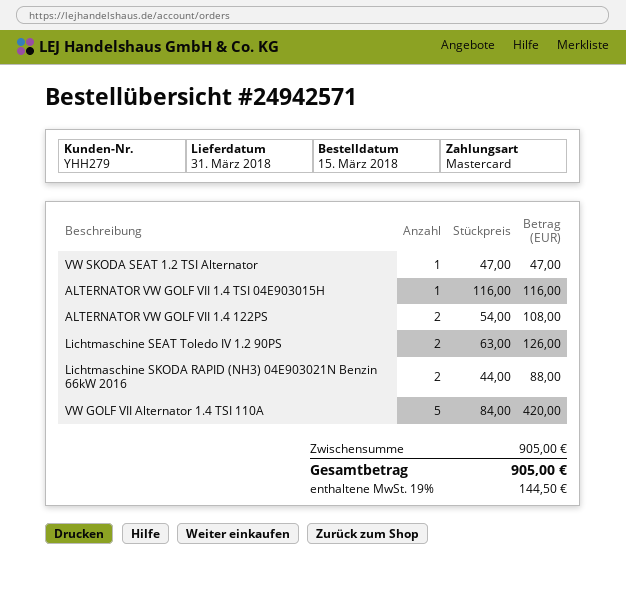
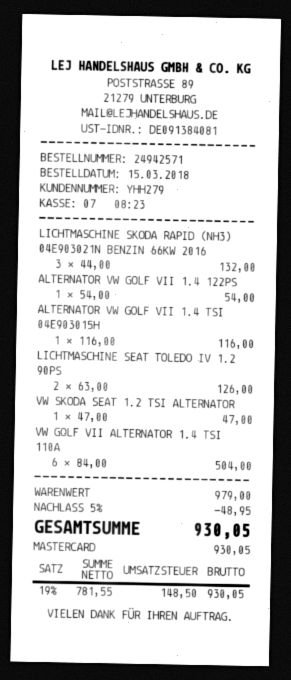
ALTERNATOR VW GOLF VII 1.4 122PS: 2 x 54.00 = 108.00 -> 1 x 54.00 = 54.00
Lichtmaschine SKODA RAPID (NH3) 04E903021N Benzin 66kW 2016: 2 x 44.00 = 88.00 -> 3 x 44.00 = 132.00
VW GOLF VII Alternator 1.4 TSI 110A: 5 x 84.00 = 420.00 -> 6 x 84.00 = 504.00
subtotal: 905.00 -> 979.00
discount: none -> 5% = 48.95
tax: 19% = 144.50 -> 19% = 148.50
total: 905.00 -> 930.05

